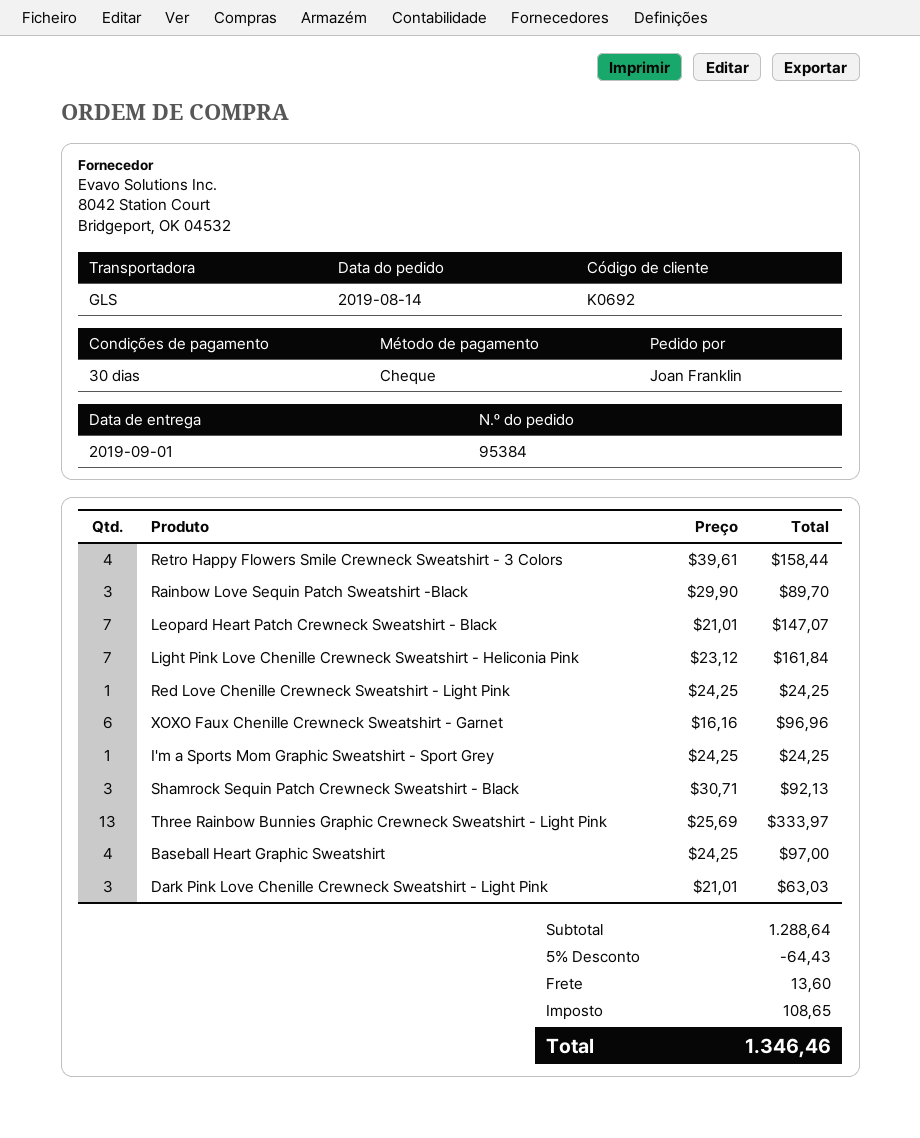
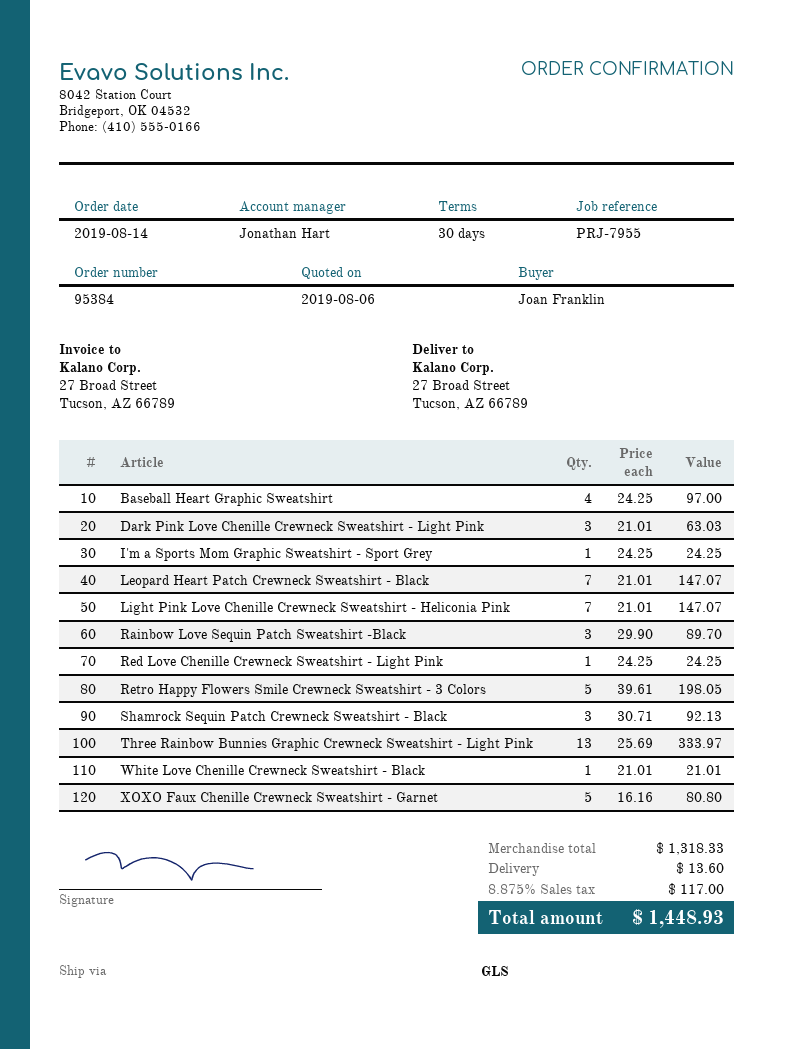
Retro Happy Flowers Smile Crewneck Sweatshirt - 3 Colors: 4 x 39.61 = 158.44 -> 5 x 39.61 = 198.05
Light Pink Love Chenille Crewneck Sweatshirt - Heliconia Pink: 7 x 23.12 = 161.84 -> 7 x 21.01 = 147.07
XOXO Faux Chenille Crewneck Sweatshirt - Garnet: 6 x 16.16 = 96.96 -> 5 x 16.16 = 80.80
White Love Chenille Crewneck Sweatshirt - Black: none -> 1 x 21.01 = 21.01
subtotal: 1288.64 -> 1318.33
discount: 5% = 64.43 -> none
tax: 108.65 -> 117.00
total: 1346.46 -> 1448.93

